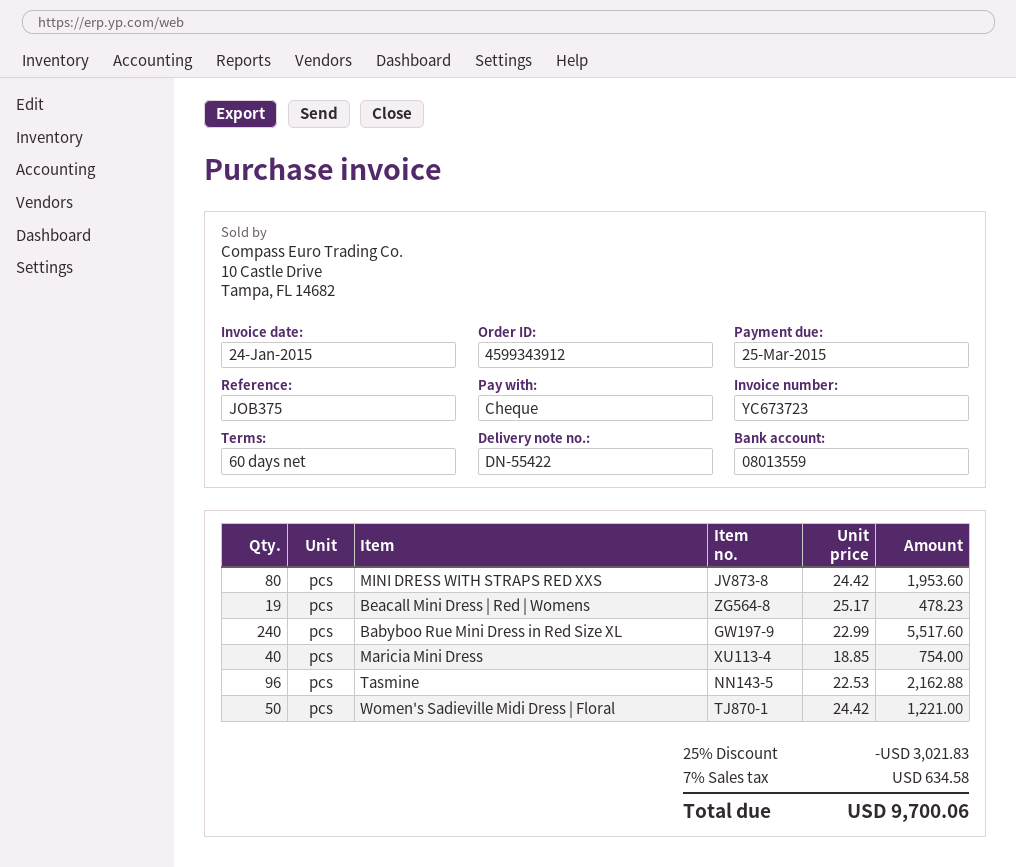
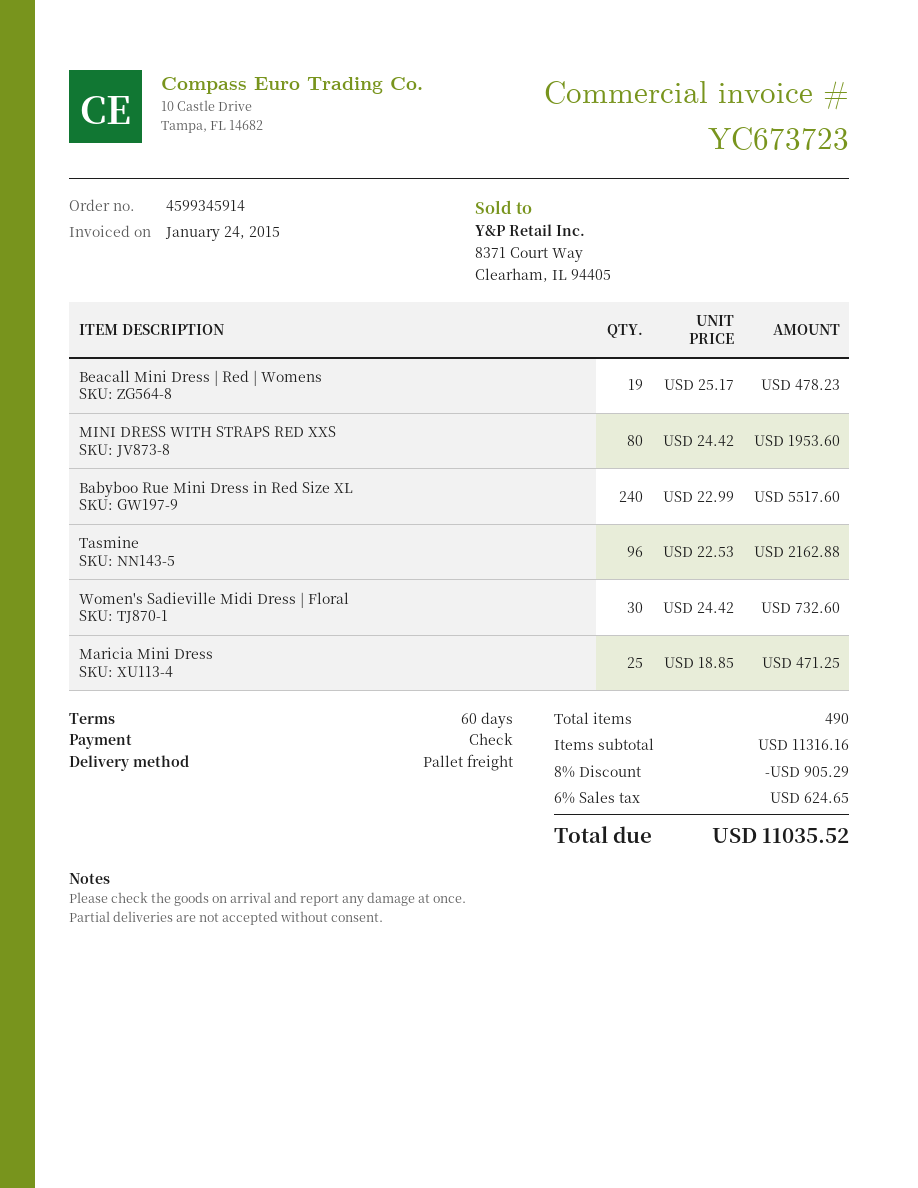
order number: 4599343912 -> 4599345914
Maricia Mini Dress: 40 x 18.85 = 754.00 -> 25 x 18.85 = 471.25
Women's Sadieville Midi Dress | Floral: 50 x 24.42 = 1221.00 -> 30 x 24.42 = 732.60
discount: 25% = 3021.83 -> 8% = 905.29
tax: 7% = 634.58 -> 6% = 624.65
total: 9700.06 -> 11035.52

